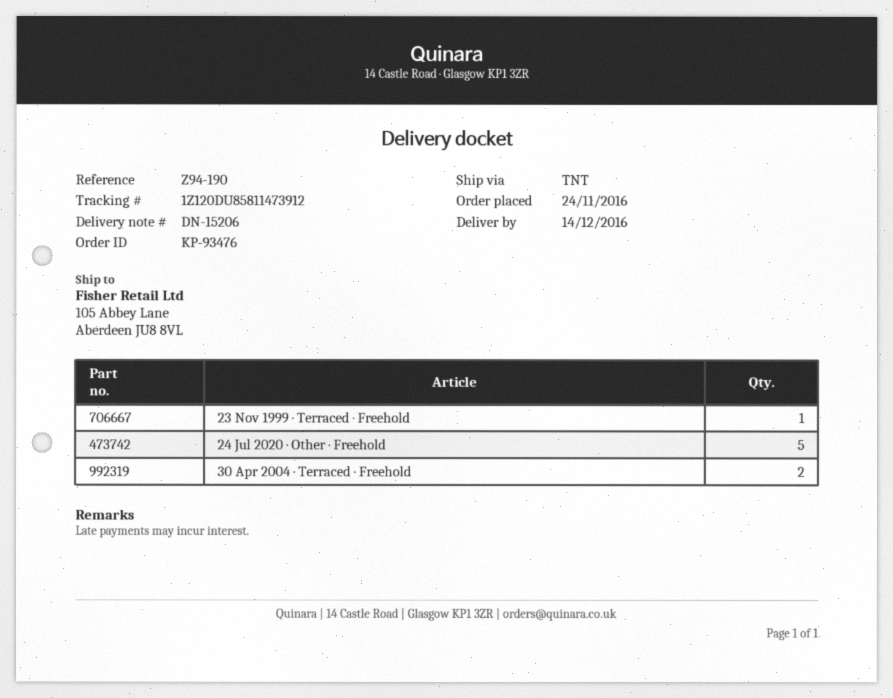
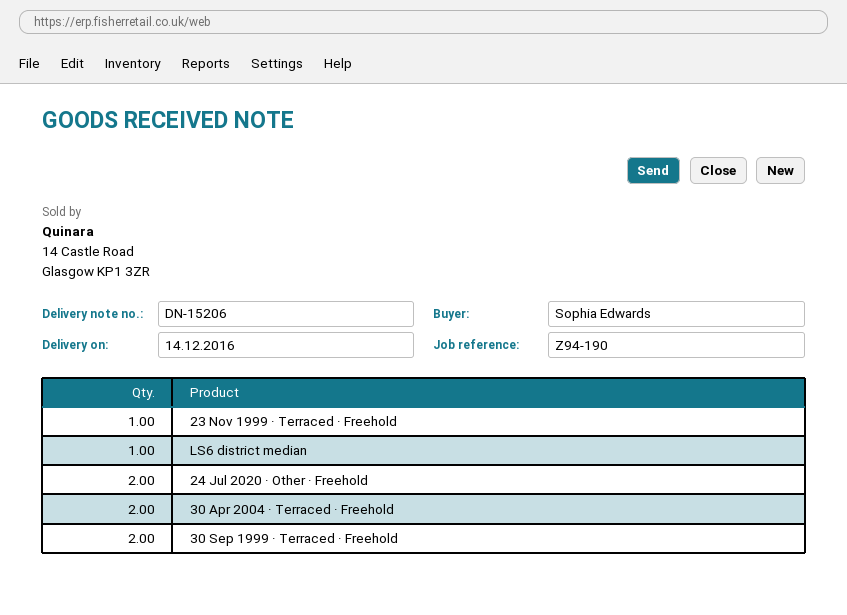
24 Jul 2020 · Other · Freehold: 5 -> 2
LS6 district median: none -> 1
30 Sep 1999 · Terraced · Freehold: none -> 2

